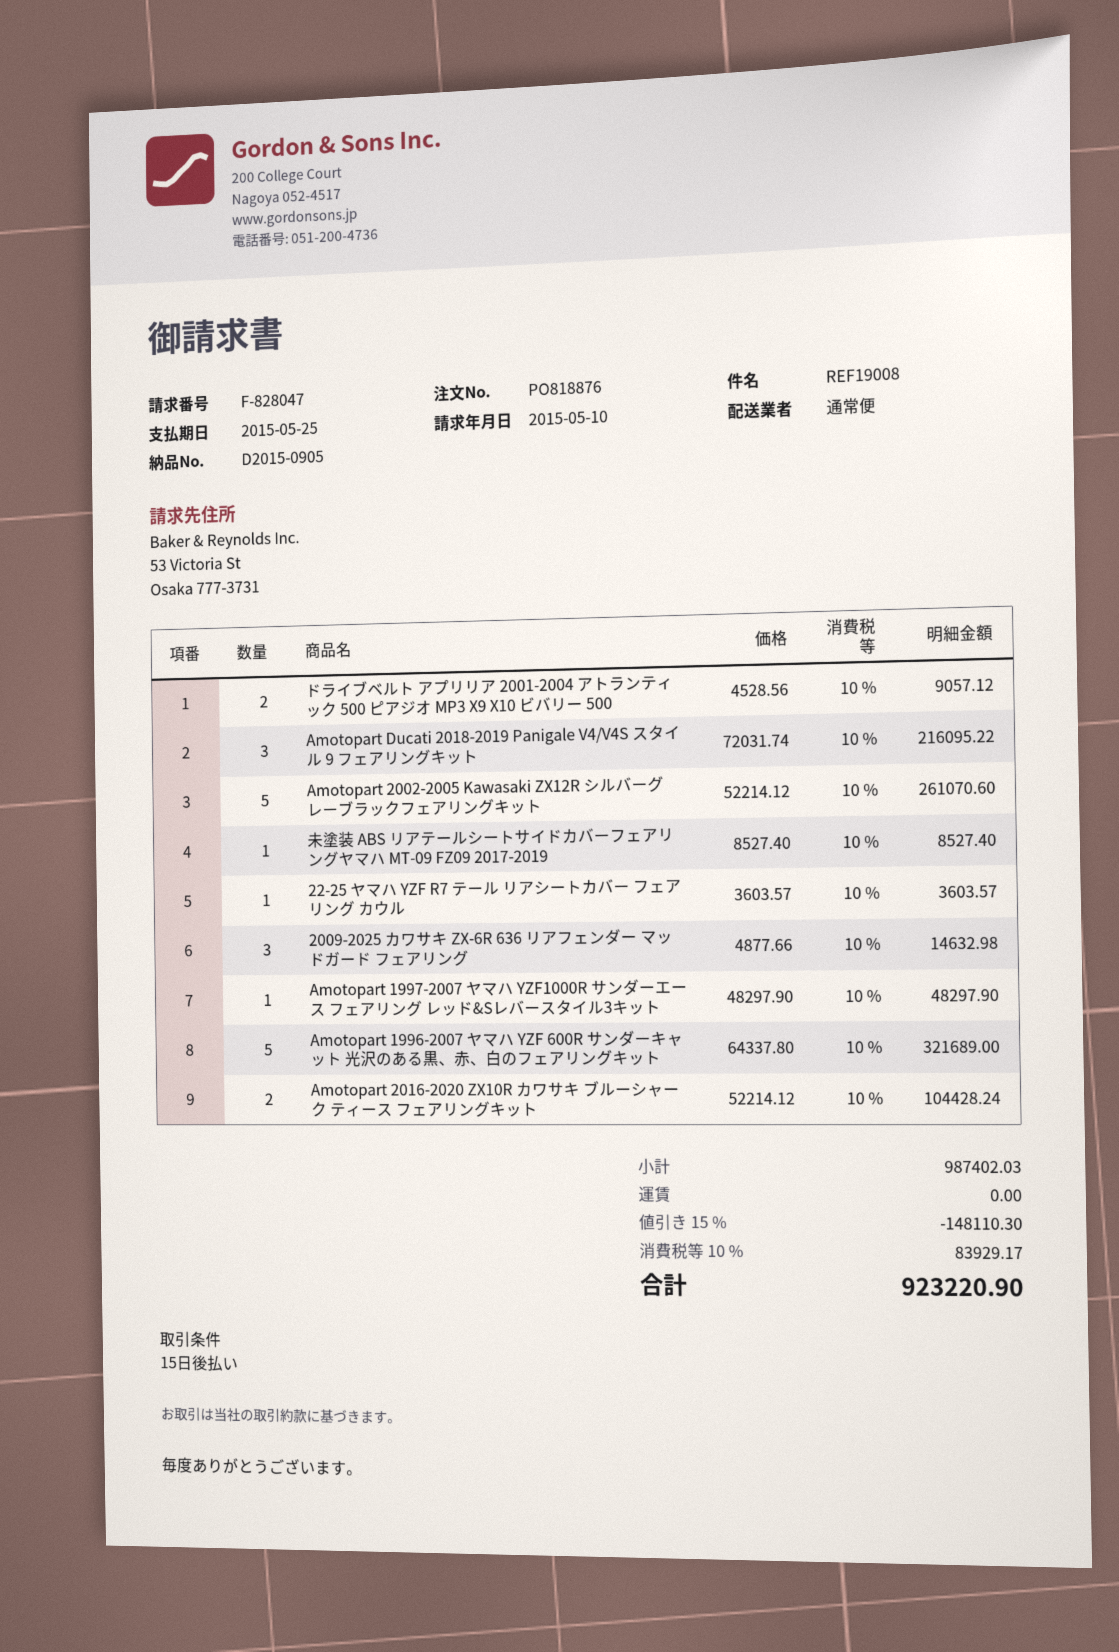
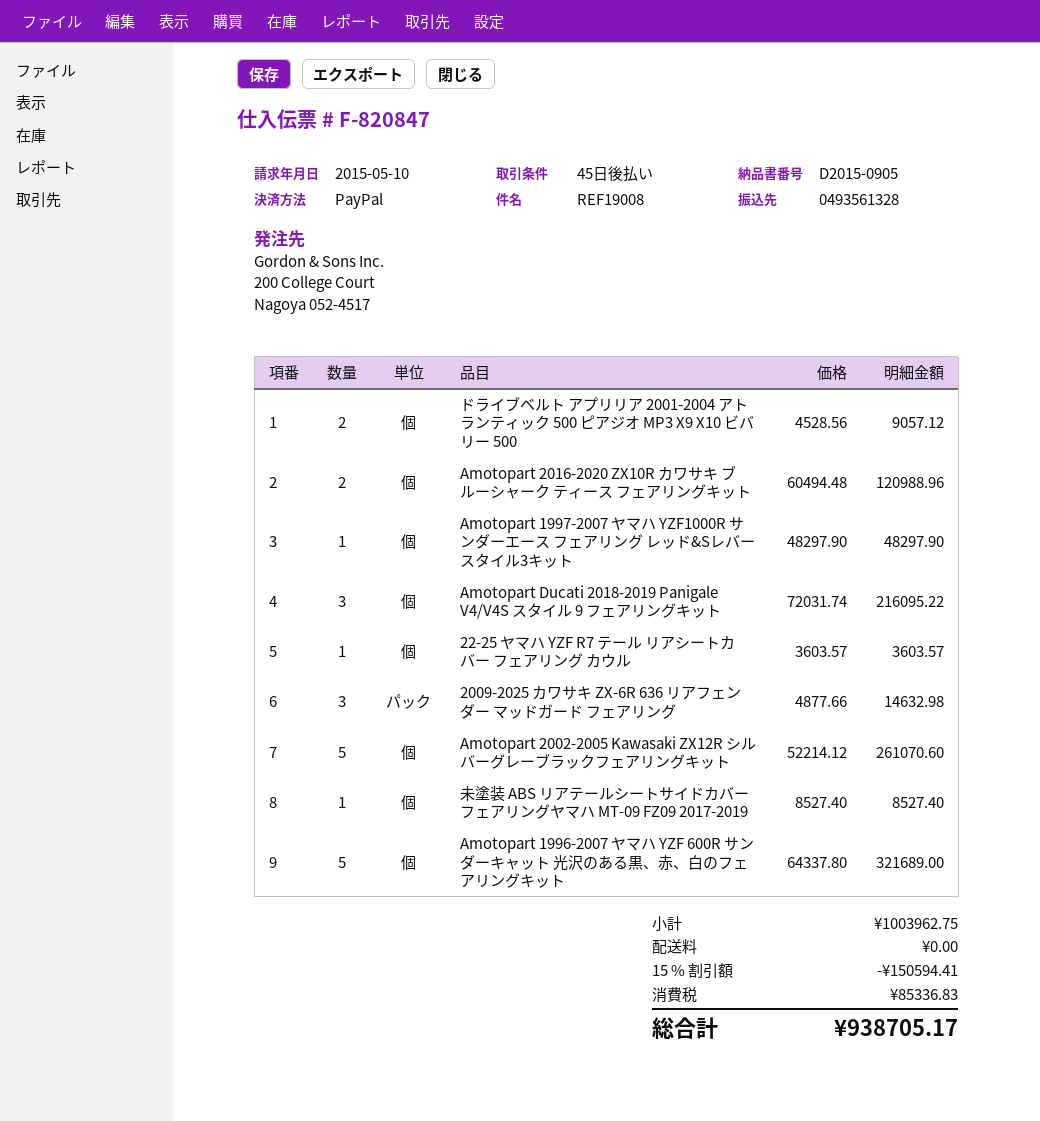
invoice number: F-828047 -> F-820847
payment terms: 15 days -> 45 days
Amotopart 2016-2020 ZX10R カワサキ ブルーシャーク ティース フェアリングキット: 2 x 52214.12 = 104428.24 -> 2 x 60494.48 = 120988.96
subtotal: 987402.03 -> 1003962.75
discount: 15% = 148110.30 -> 15% = 150594.41
tax: 83929.17 -> 85336.83
total: 923220.90 -> 938705.17

